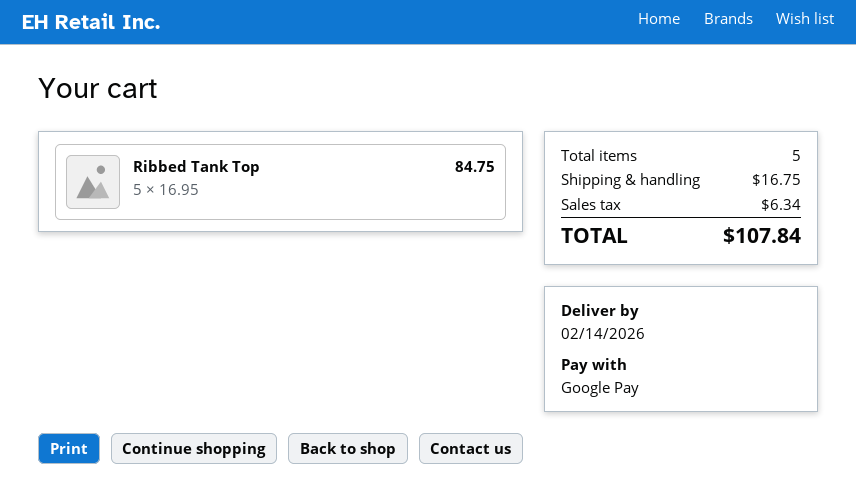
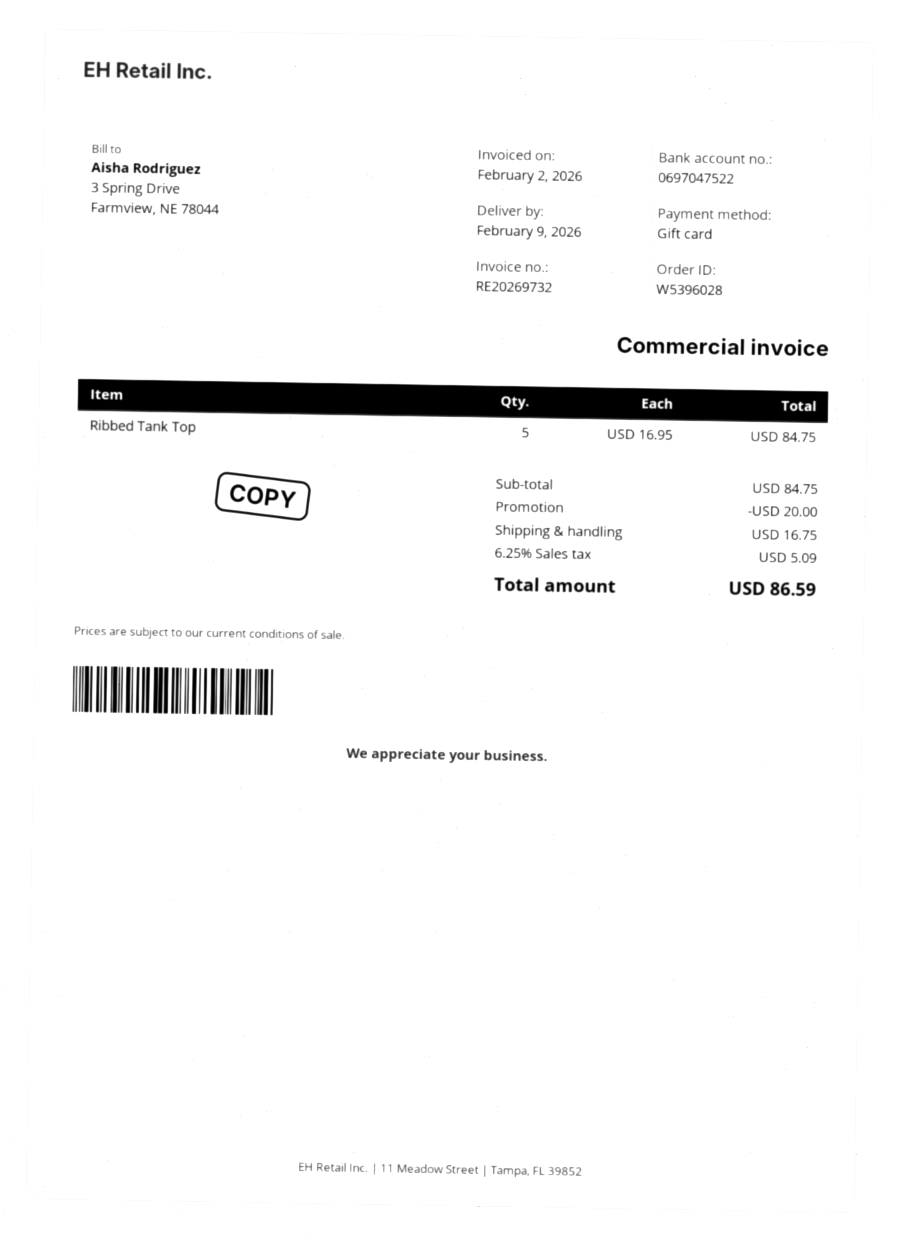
delivery date: 2026-02-14 -> 2026-02-09
payment method: Google Pay -> gift card
discount: none -> 20.00
tax: 6.34 -> 5.09
total: 107.84 -> 86.59

